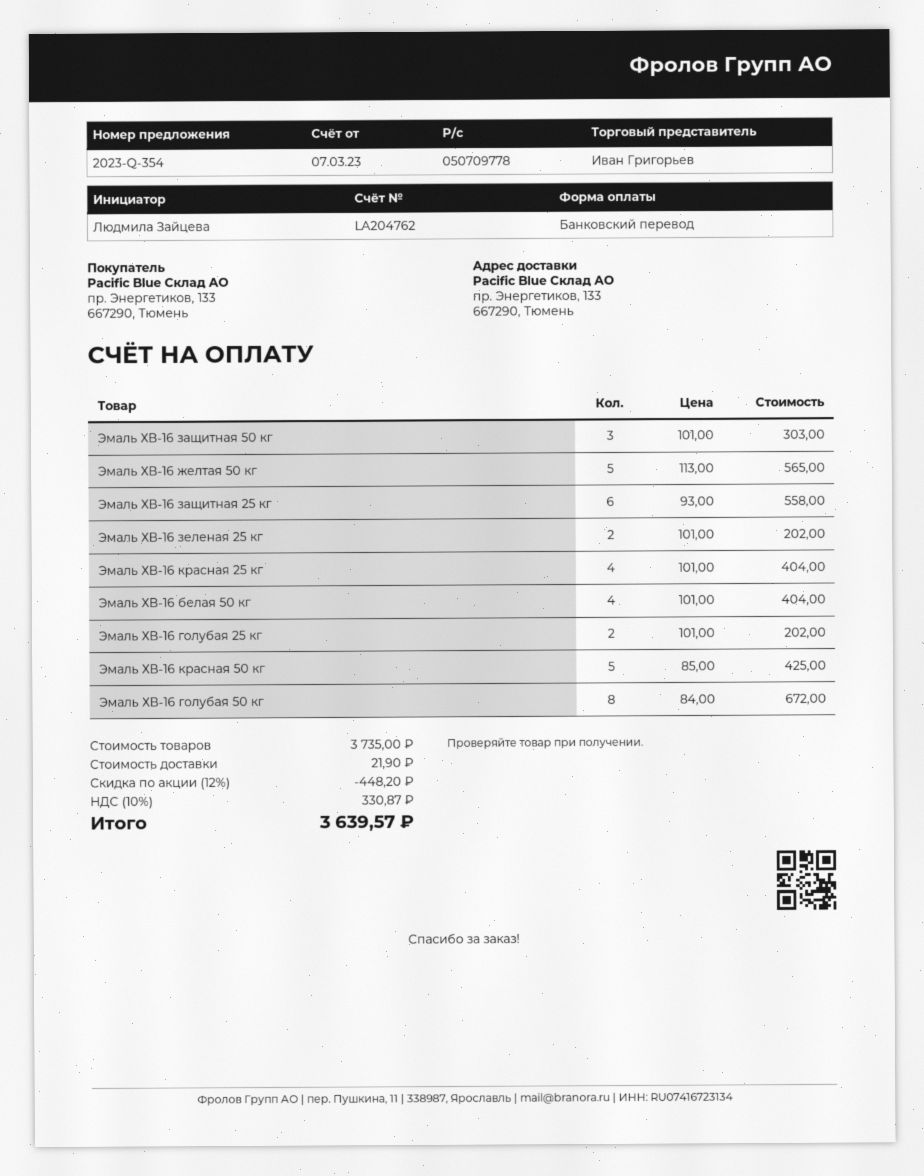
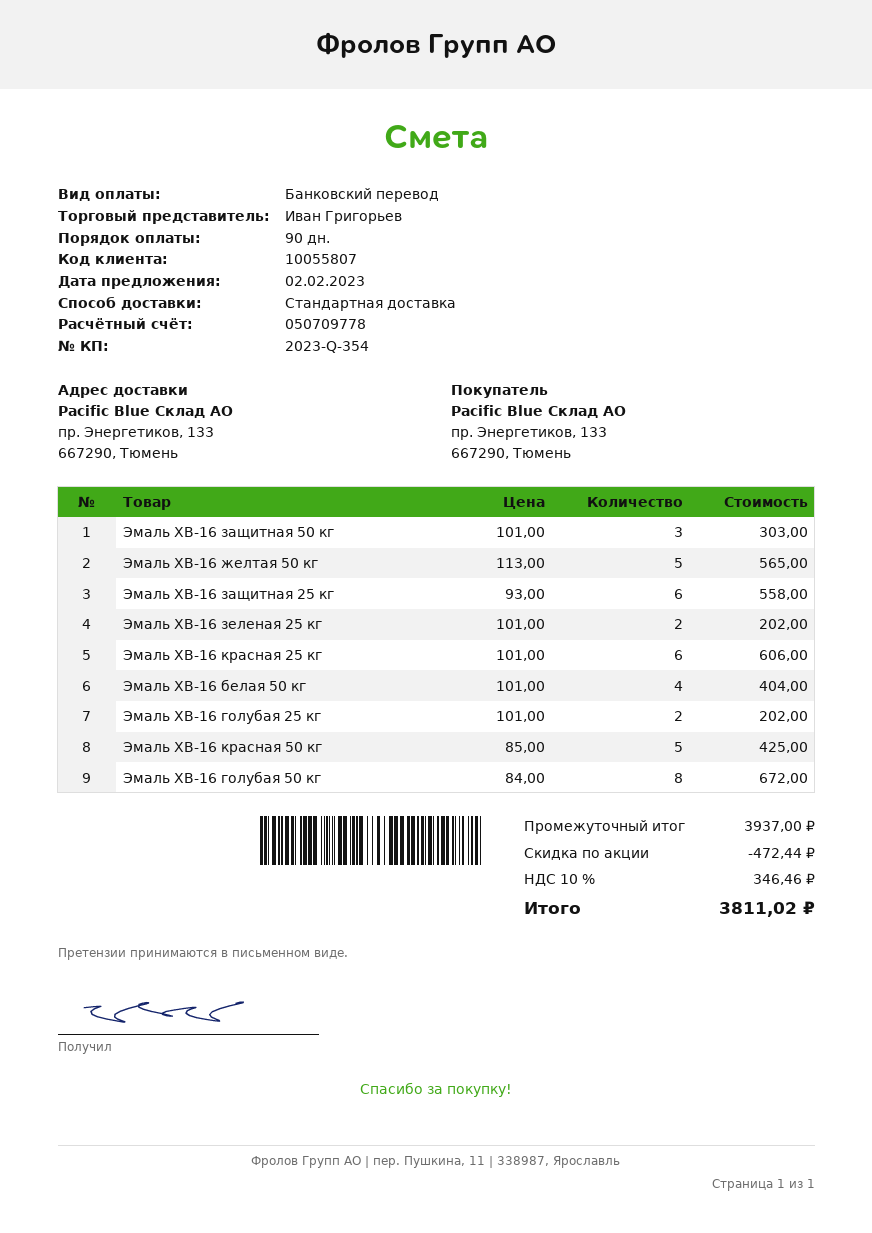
Эмаль ХВ-16 красная 25 кг: 4 x 101.00 = 404.00 -> 6 x 101.00 = 606.00
subtotal: 3735.00 -> 3937.00
discount: 448.20 -> 472.44
shipping: 21.90 -> none
tax: 10% = 330.87 -> 10% = 346.46
total: 3639.57 -> 3811.02

